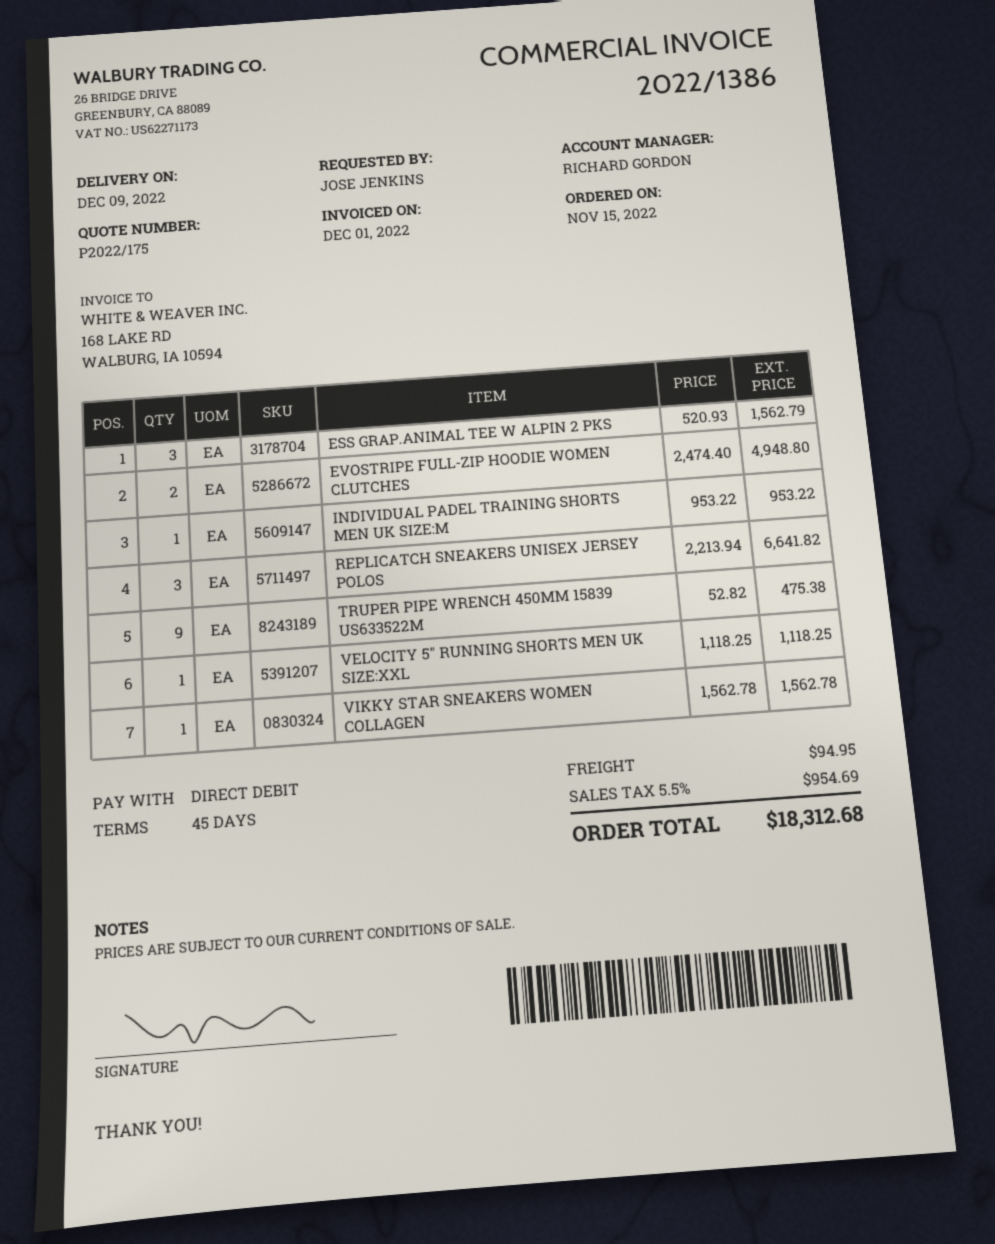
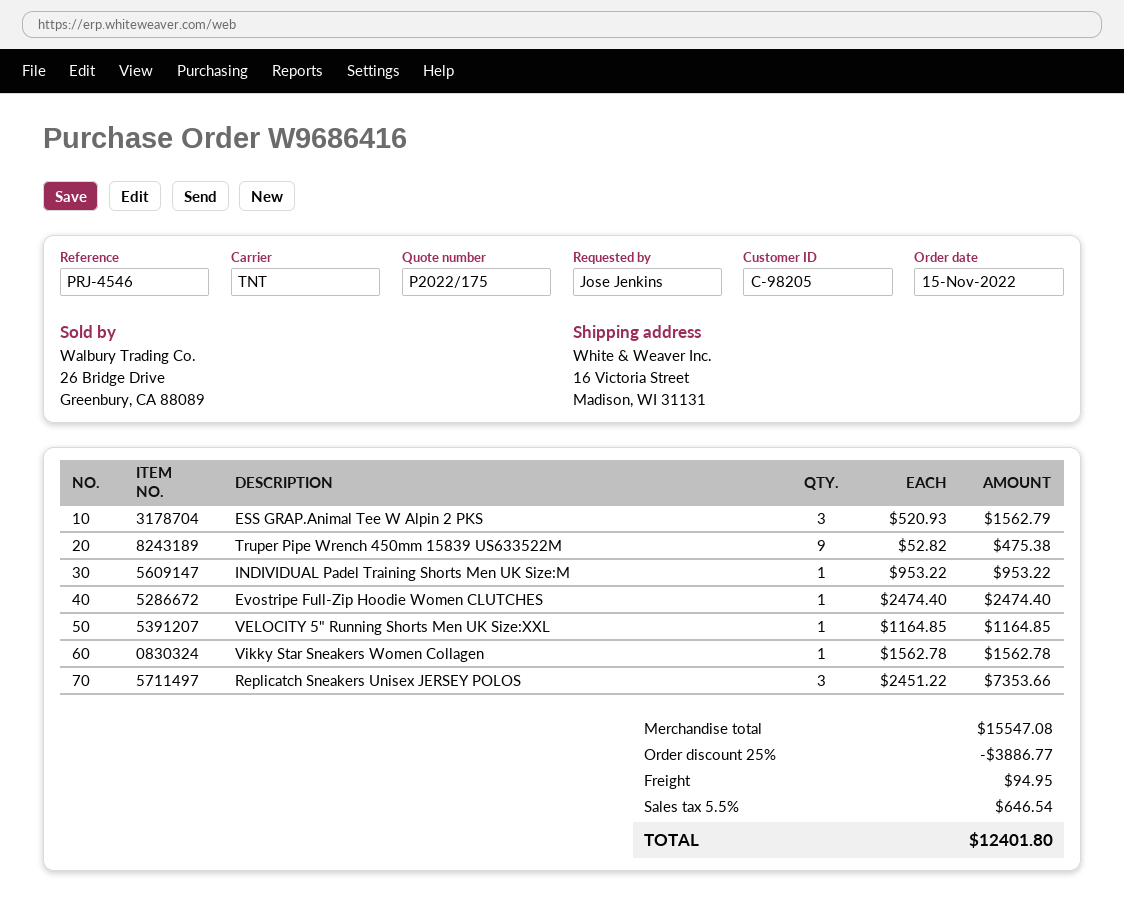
EVOSTRIPE FULL-ZIP HOODIE WOMEN CLUTCHES: 2 x 2474.40 = 4948.80 -> 1 x 2474.40 = 2474.40
REPLICATCH SNEAKERS UNISEX JERSEY POLOS: 3 x 2213.94 = 6641.82 -> 3 x 2451.22 = 7353.66
VELOCITY 5" RUNNING SHORTS MEN UK SIZE:XXL: 1 x 1118.25 = 1118.25 -> 1 x 1164.85 = 1164.85
discount: none -> 25% = 3886.77
tax: 5.5% = 954.69 -> 5.5% = 646.54
total: 18312.68 -> 12401.80

